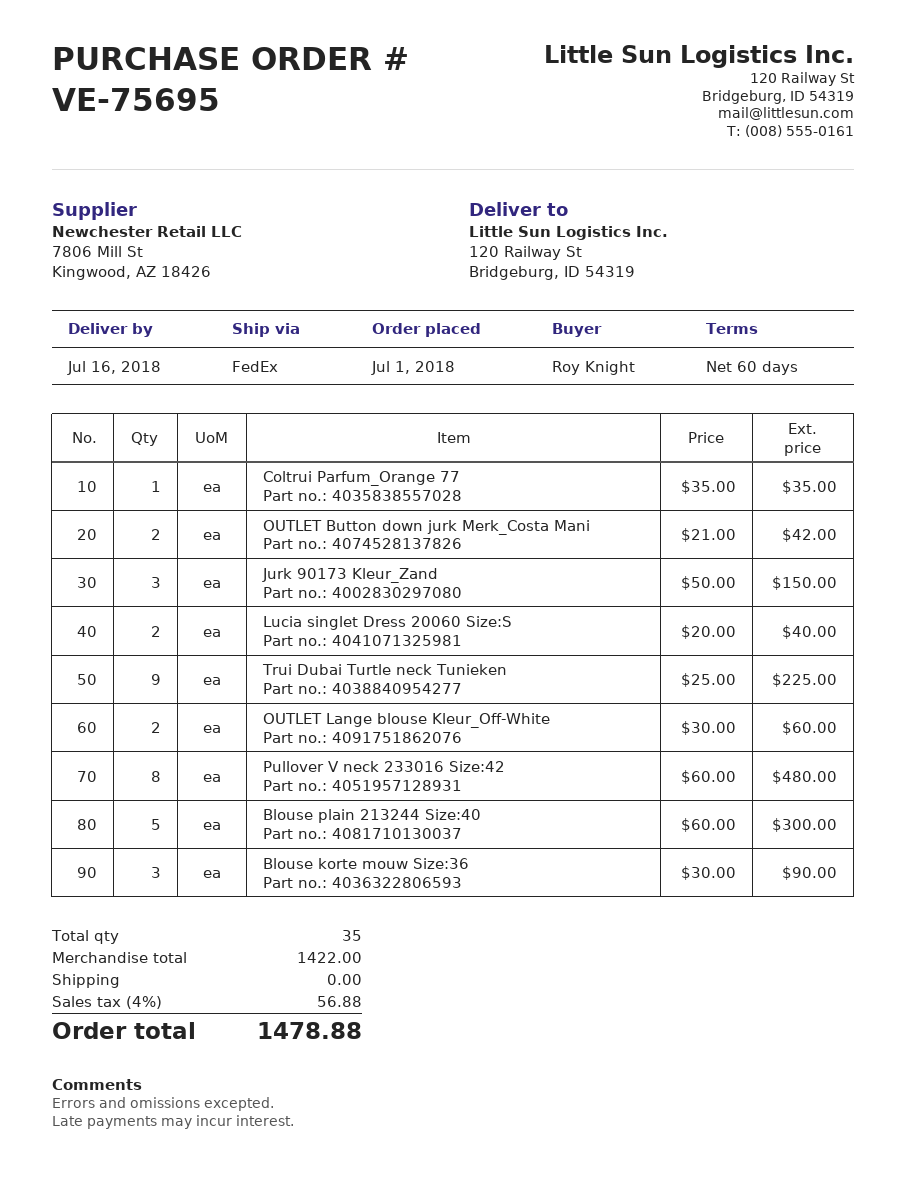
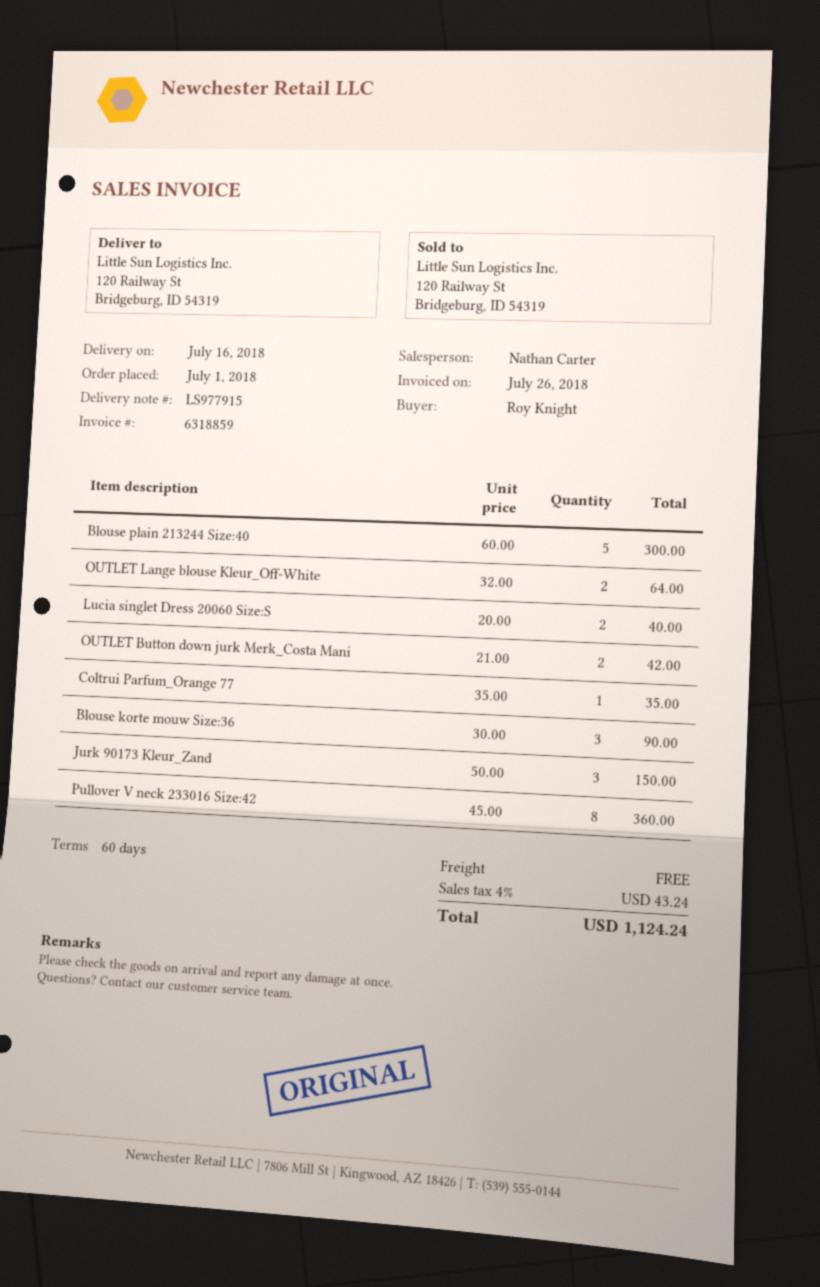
Trui Dubai Turtle neck Tunieken: 9 x 25.00 = 225.00 -> none
OUTLET Lange blouse Kleur_Off-White: 2 x 30.00 = 60.00 -> 2 x 32.00 = 64.00
Pullover V neck 233016 Size:42: 8 x 60.00 = 480.00 -> 8 x 45.00 = 360.00
tax: 4% = 56.88 -> 4% = 43.24
total: 1478.88 -> 1124.24

